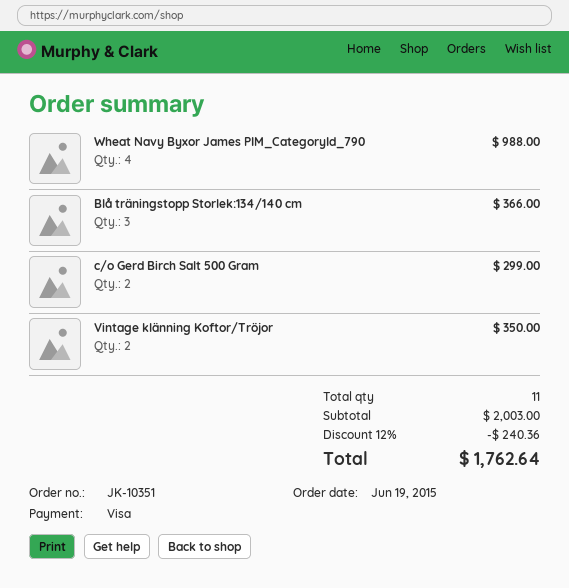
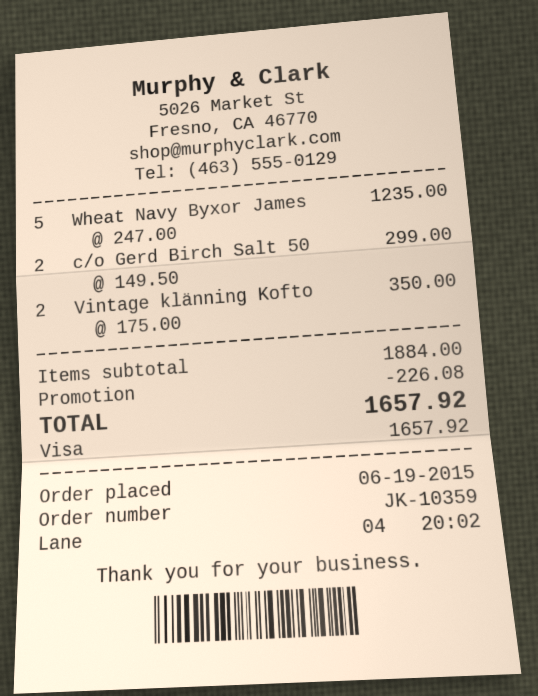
order number: JK-10351 -> JK-10359
Wheat Navy Byxor James PIM_CategoryId_790: 4 for 988.00 -> 5 for 1235.00
Blå träningstopp Storlek:134/140 cm: 3 for 366.00 -> none
subtotal: 2003.00 -> 1884.00
discount: 240.36 -> 226.08
total: 1762.64 -> 1657.92

